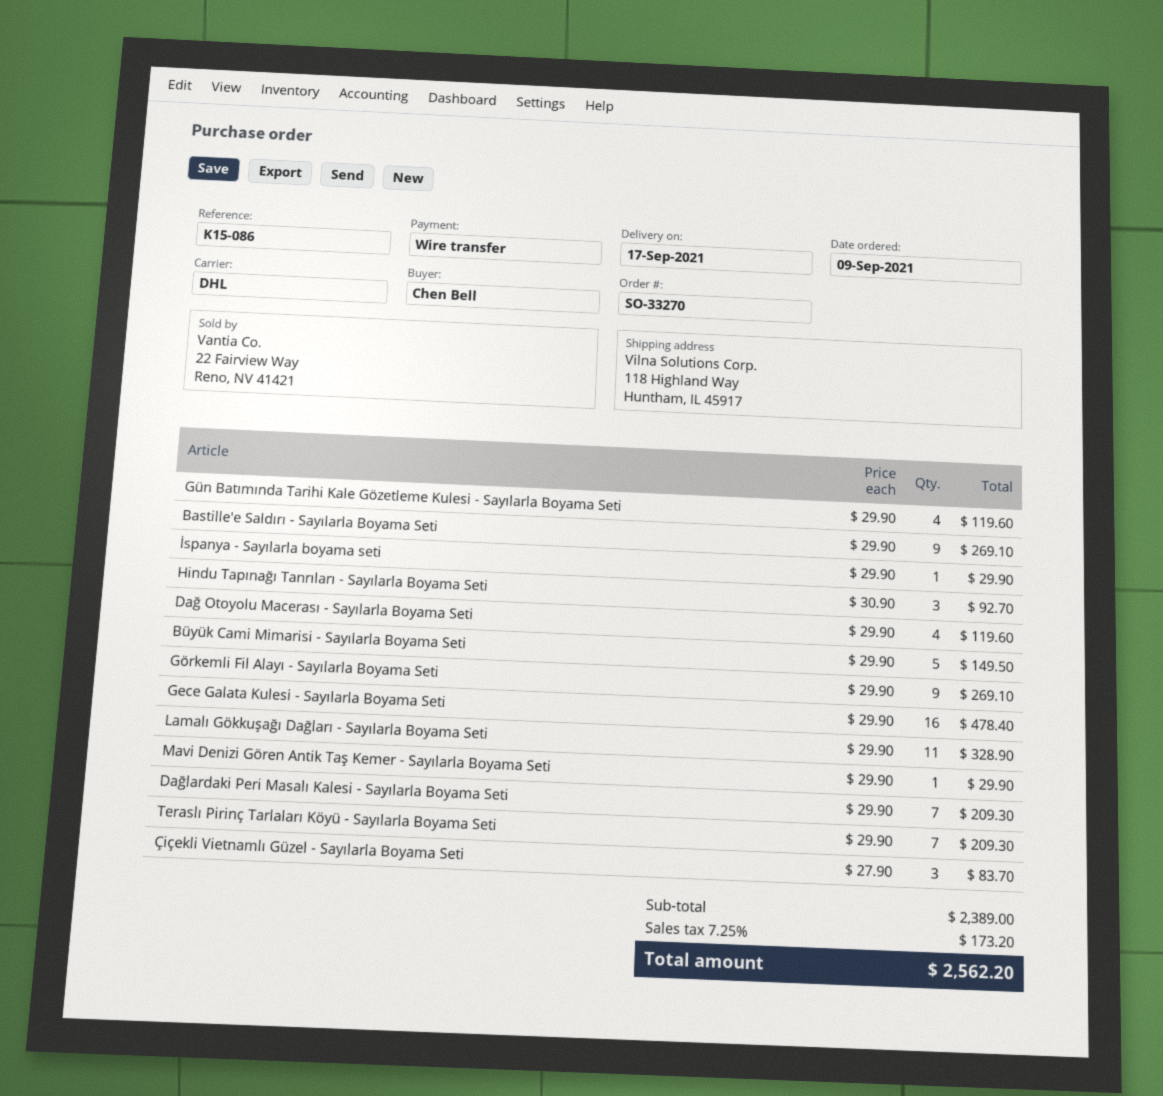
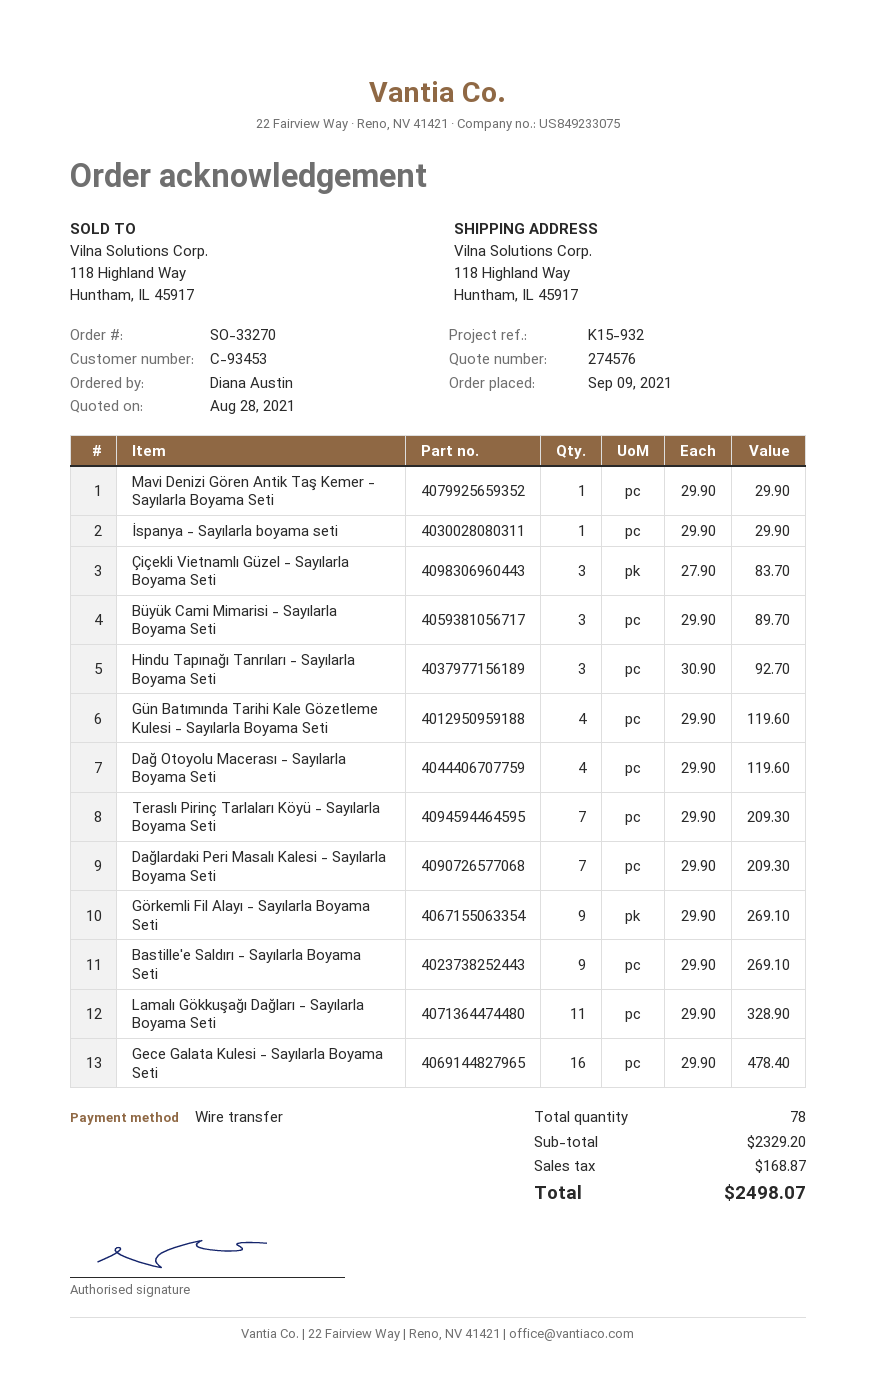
reference: K15-086 -> K15-932
ordered by: Chen Bell -> Diana Austin
Büyük Cami Mimarisi - Sayılarla Boyama Seti: 5 x 29.90 = 149.50 -> 3 x 29.90 = 89.70
subtotal: 2389.00 -> 2329.20
tax: 173.20 -> 168.87
total: 2562.20 -> 2498.07

